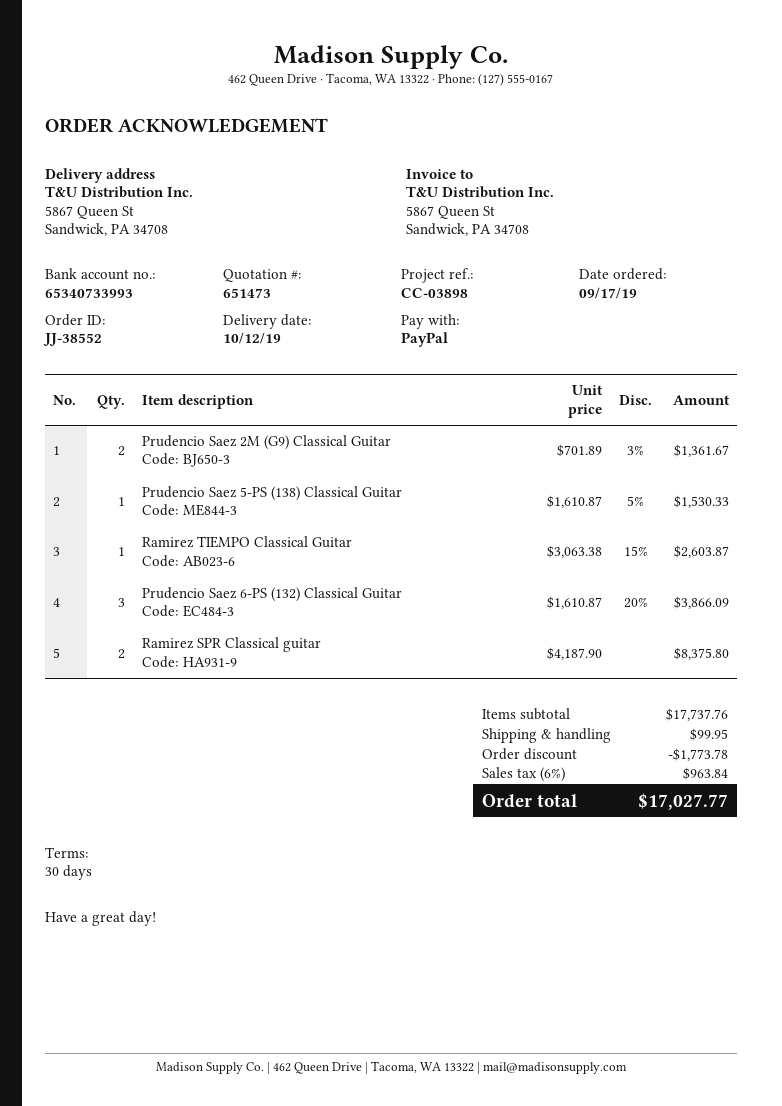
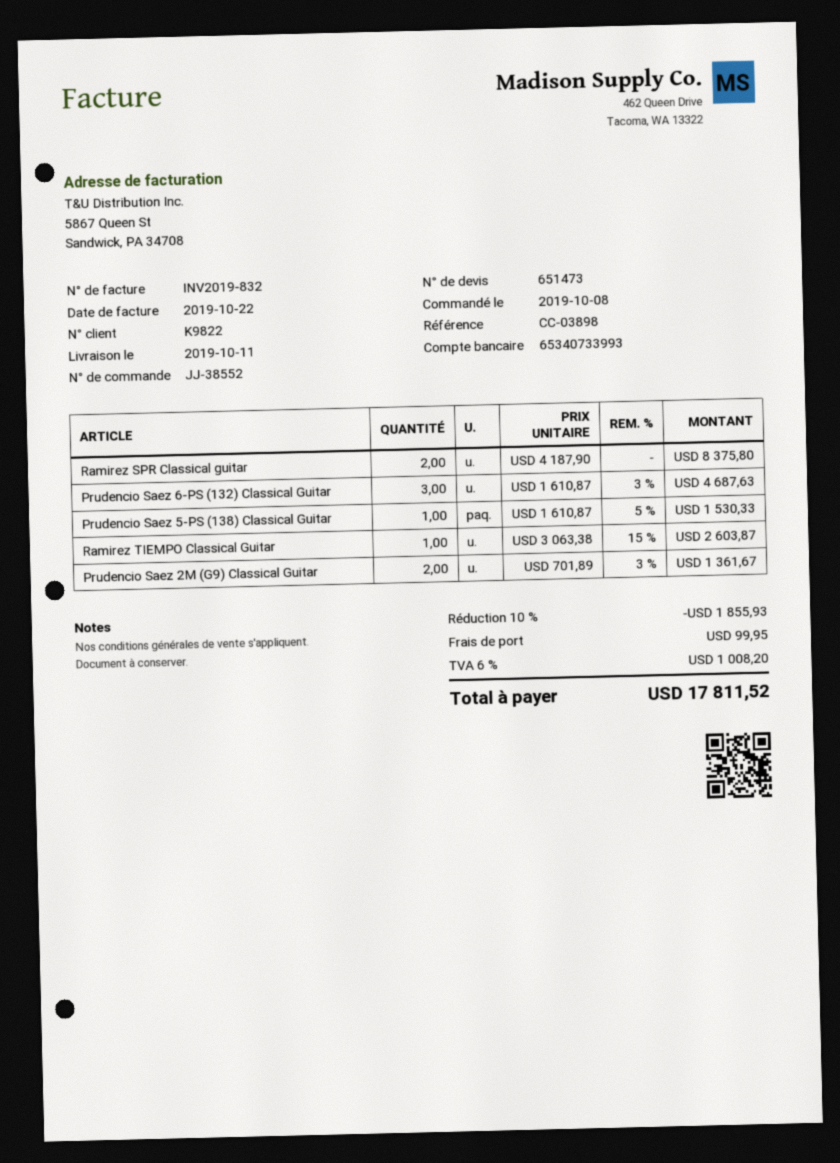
order date: 2019-09-17 -> 2019-10-08
delivery date: 2019-10-12 -> 2019-10-11
Prudencio Saez 6-PS (132) Classical Guitar: 3 x 1610.87 - 20% = 3866.09 -> 3 x 1610.87 - 3% = 4687.63
discount: 1773.78 -> 1855.93
tax: 6% = 963.84 -> 6% = 1008.20
total: 17027.77 -> 17811.52

